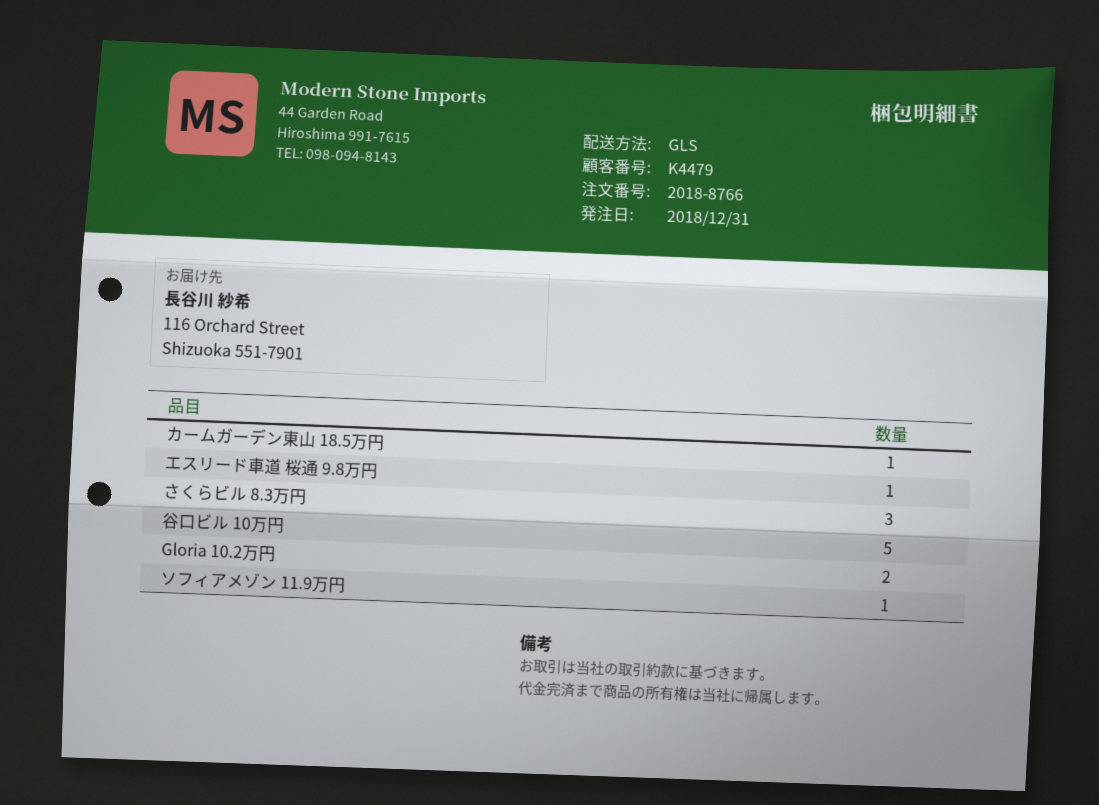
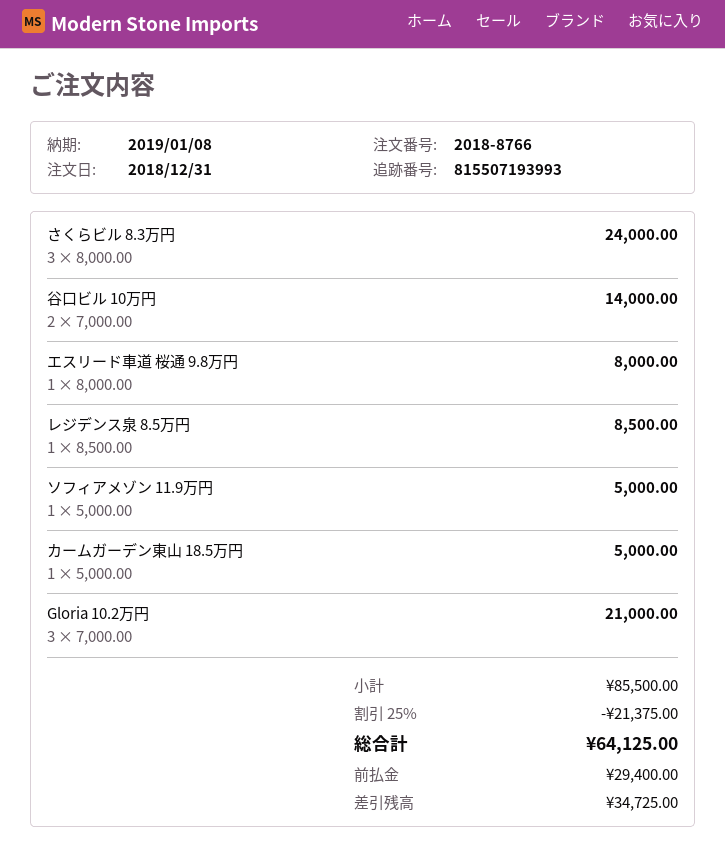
谷口ビル 10万円: 5 -> 2
Gloria 10.2万円: 2 -> 3
レジデンス泉 8.5万円: none -> 1

